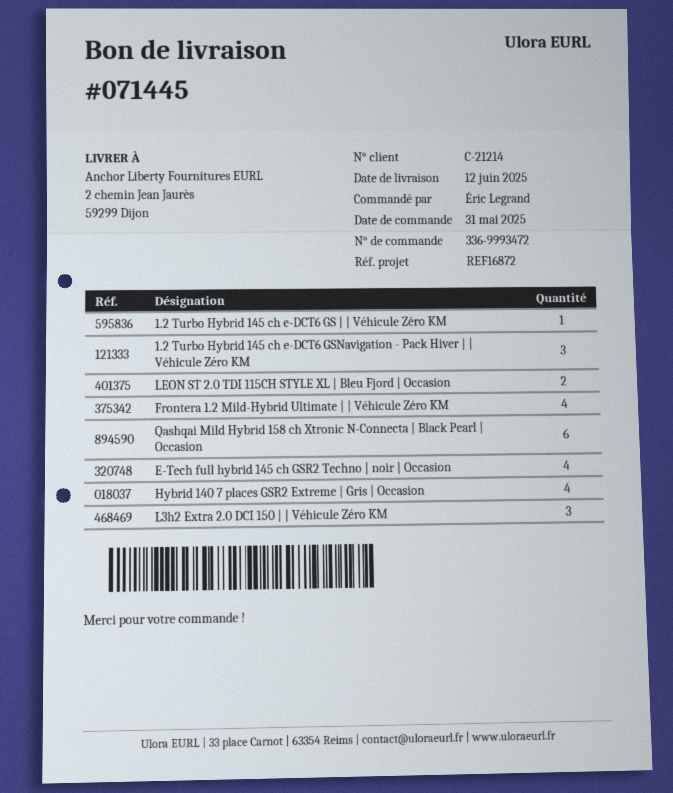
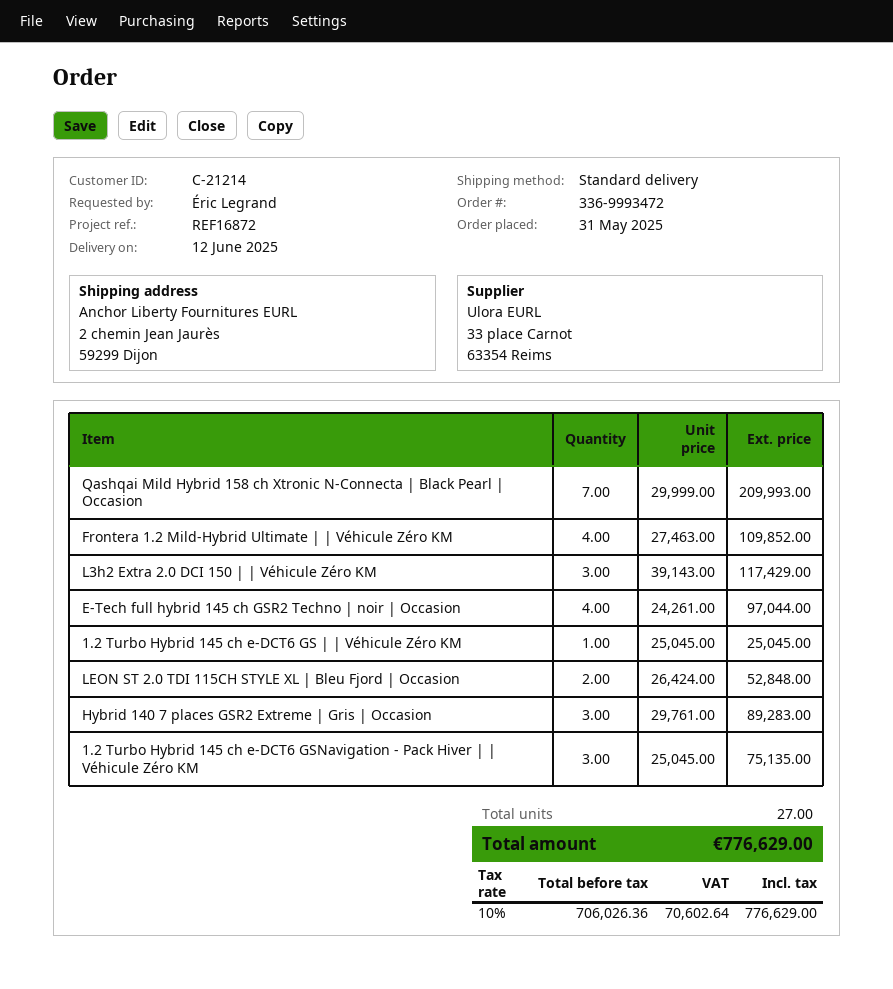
Qashqai Mild Hybrid 158 ch Xtronic N-Connecta | Black Pearl | Occasion: 6 -> 7
Hybrid 140 7 places GSR2 Extreme | Gris | Occasion: 4 -> 3

